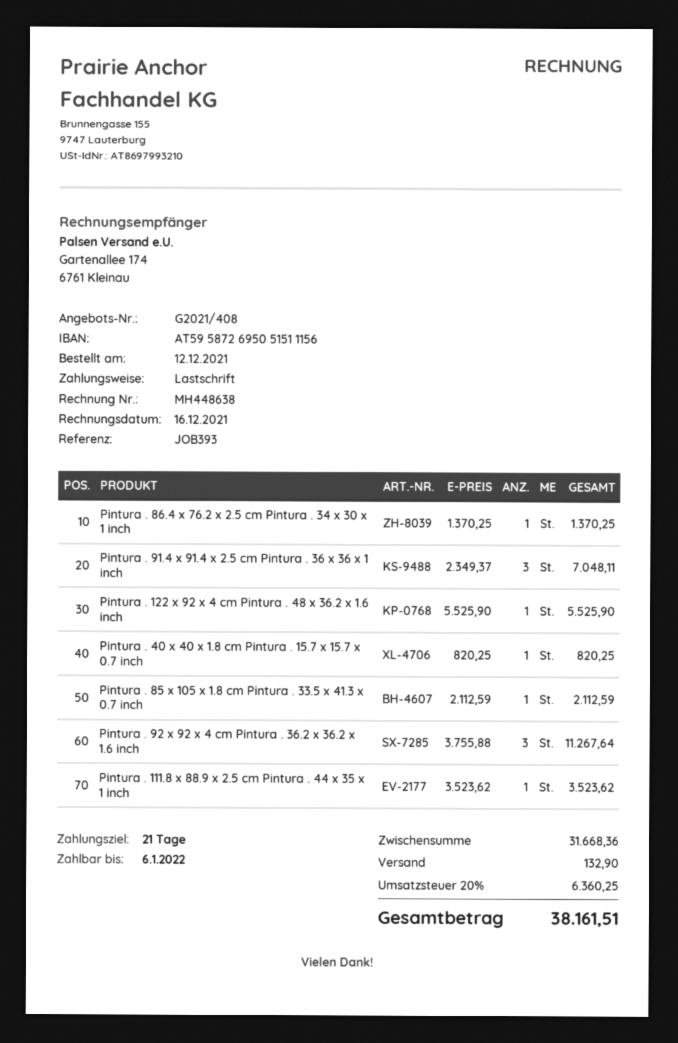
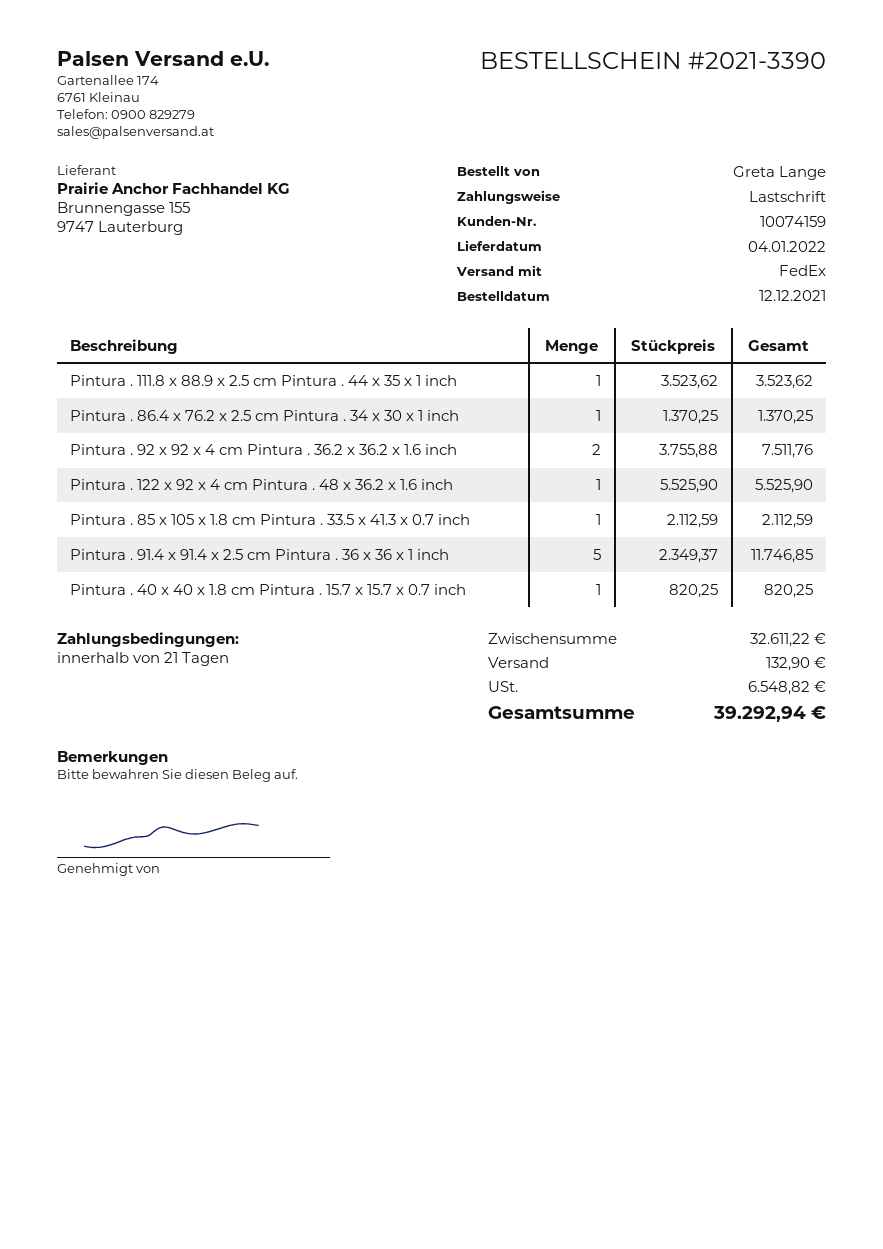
Pintura . 91.4 x 91.4 x 2.5 cm Pintura . 36 x 36 x 1 inch: 3 x 2349.37 = 7048.11 -> 5 x 2349.37 = 11746.85
Pintura . 92 x 92 x 4 cm Pintura . 36.2 x 36.2 x 1.6 inch: 3 x 3755.88 = 11267.64 -> 2 x 3755.88 = 7511.76
subtotal: 31668.36 -> 32611.22
tax: 6360.25 -> 6548.82
total: 38161.51 -> 39292.94

